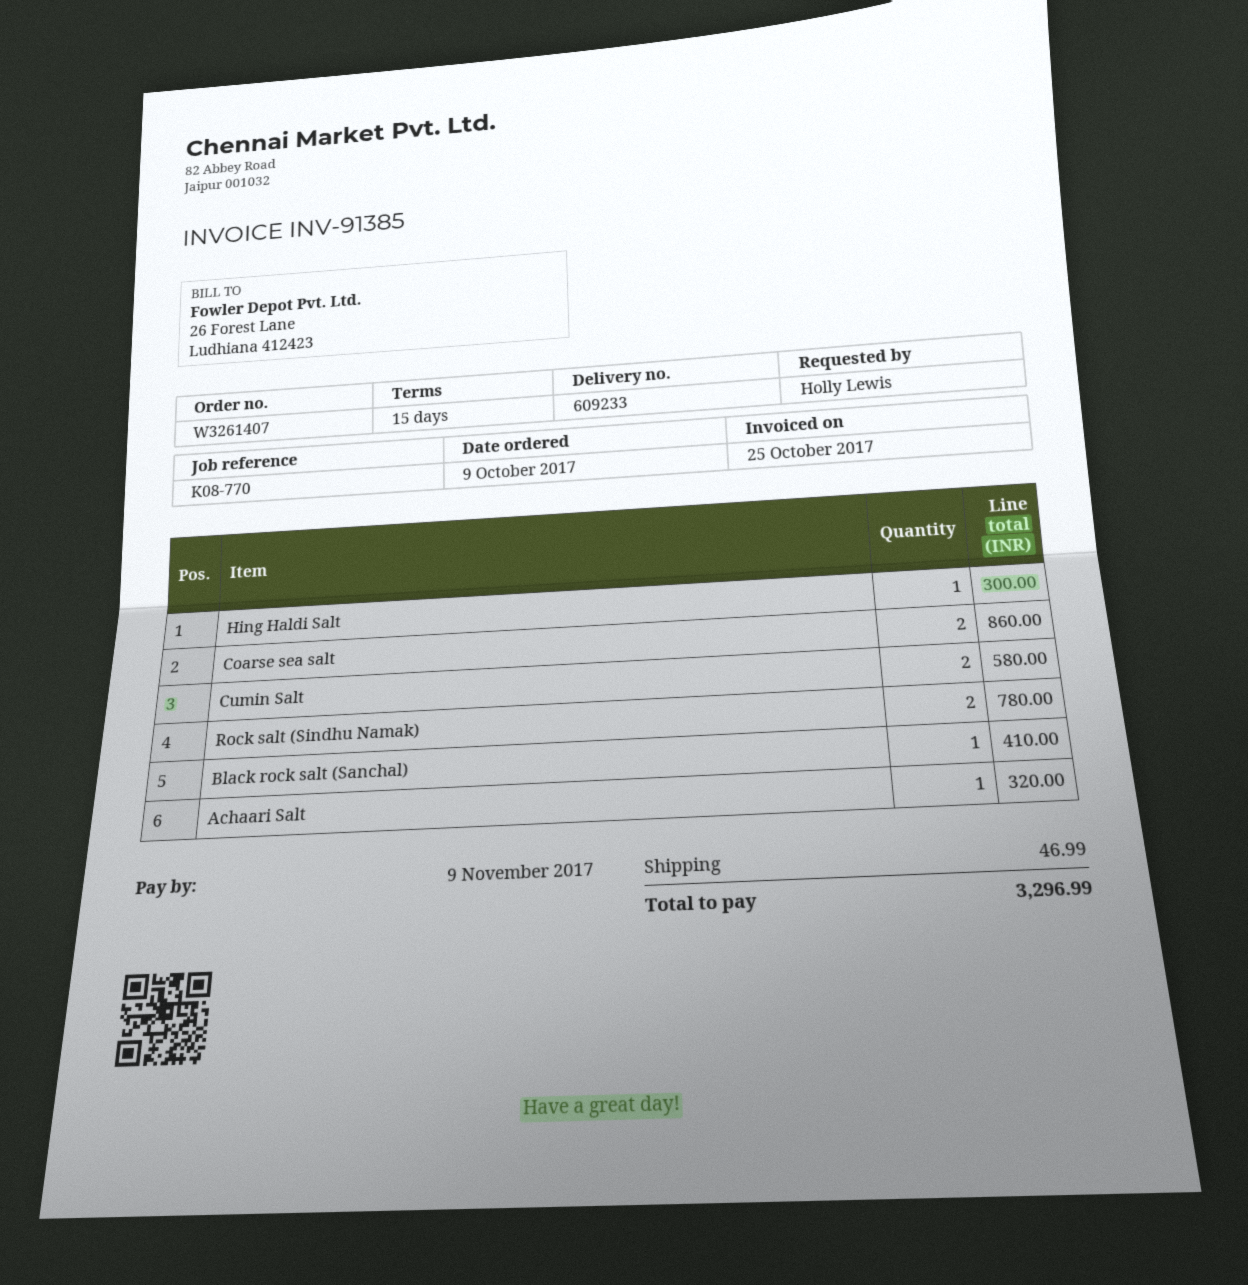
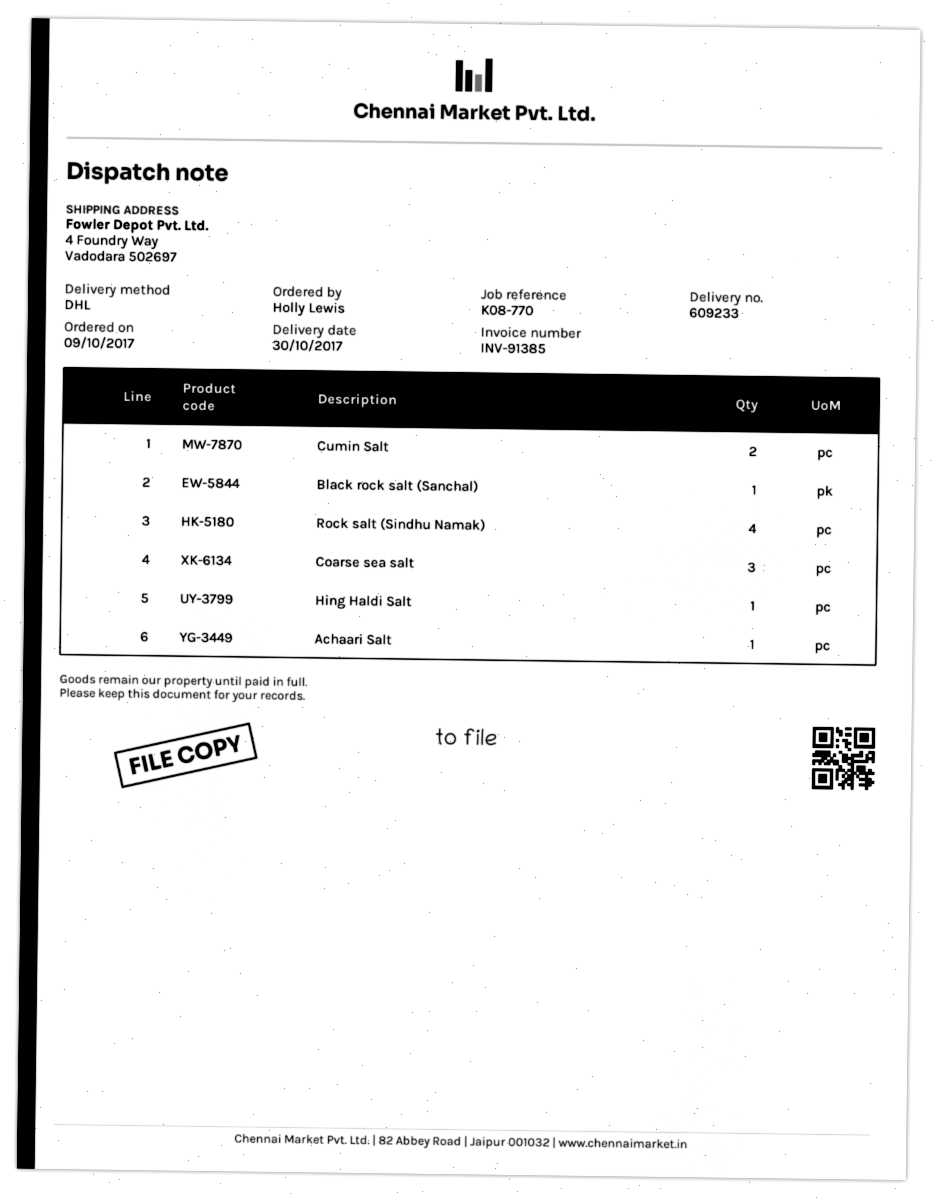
Coarse sea salt: 2 -> 3
Rock salt (Sindhu Namak): 2 -> 4

